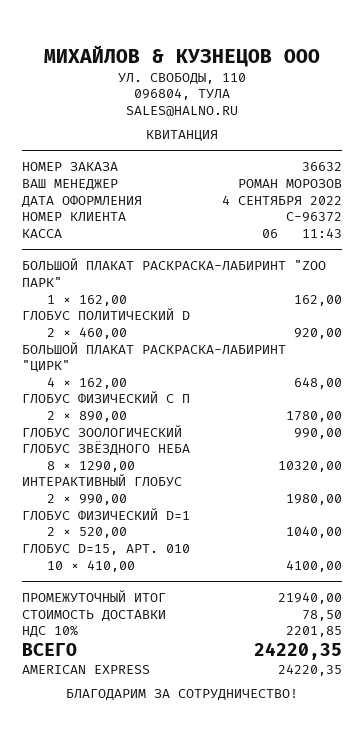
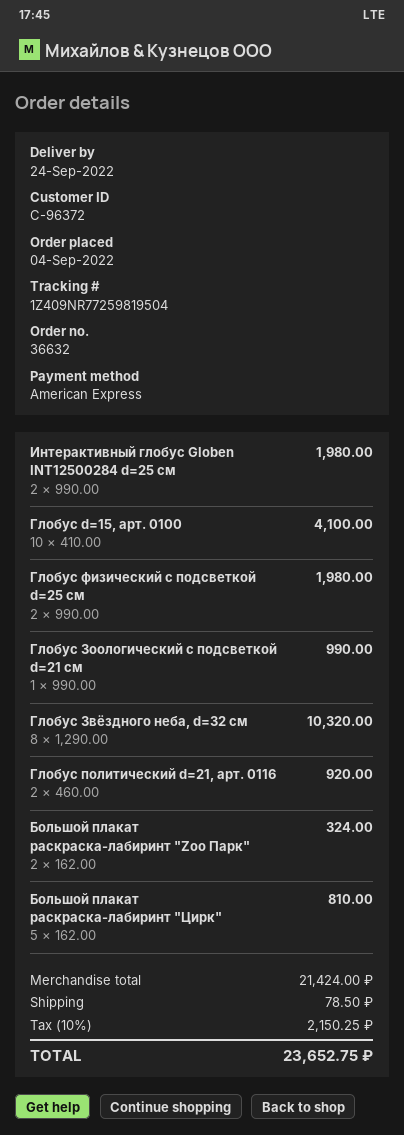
БОЛЬШОЙ ПЛАКАТ РАСКРАСКА-ЛАБИРИНТ "ZOO ПАРК": 1 x 162.00 = 162.00 -> 2 x 162.00 = 324.00
БОЛЬШОЙ ПЛАКАТ РАСКРАСКА-ЛАБИРИНТ "ЦИРК": 4 x 162.00 = 648.00 -> 5 x 162.00 = 810.00
ГЛОБУС ФИЗИЧЕСКИЙ С П: 2 x 890.00 = 1780.00 -> 2 x 990.00 = 1980.00
ГЛОБУС ФИЗИЧЕСКИЙ D=1: 2 x 520.00 = 1040.00 -> none
subtotal: 21940.00 -> 21424.00
tax: 10% = 2201.85 -> 10% = 2150.25
total: 24220.35 -> 23652.75

